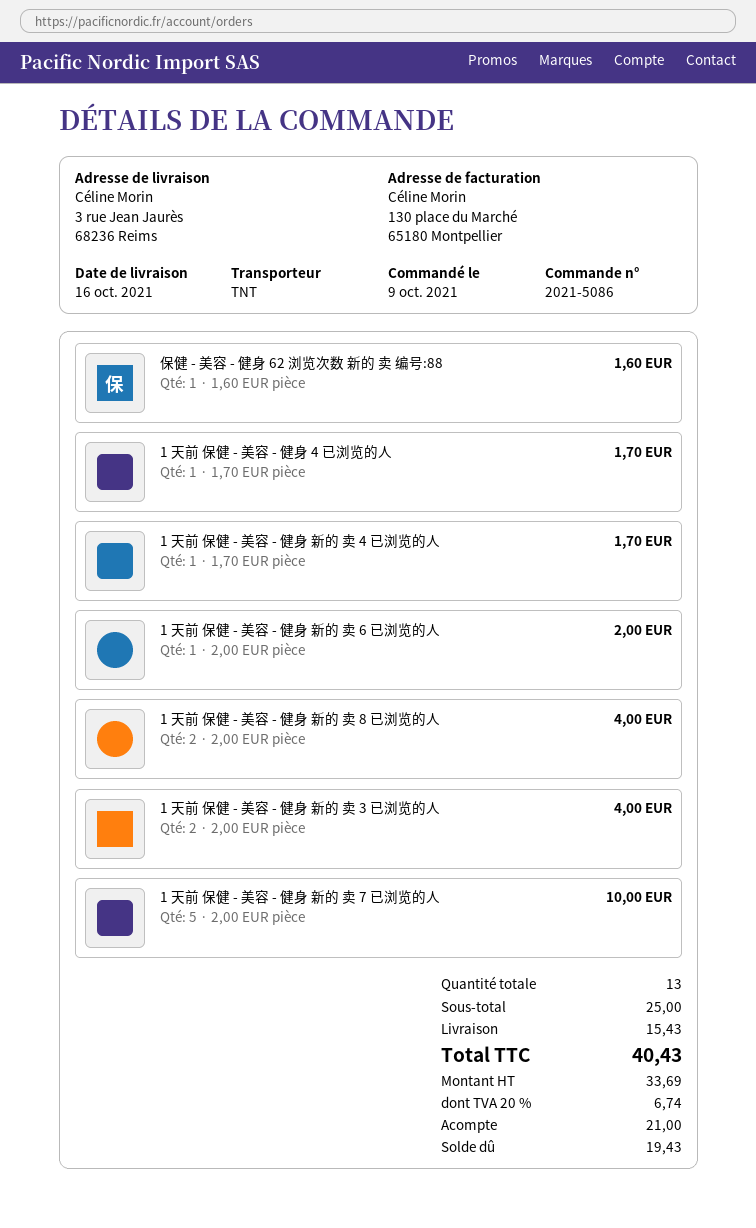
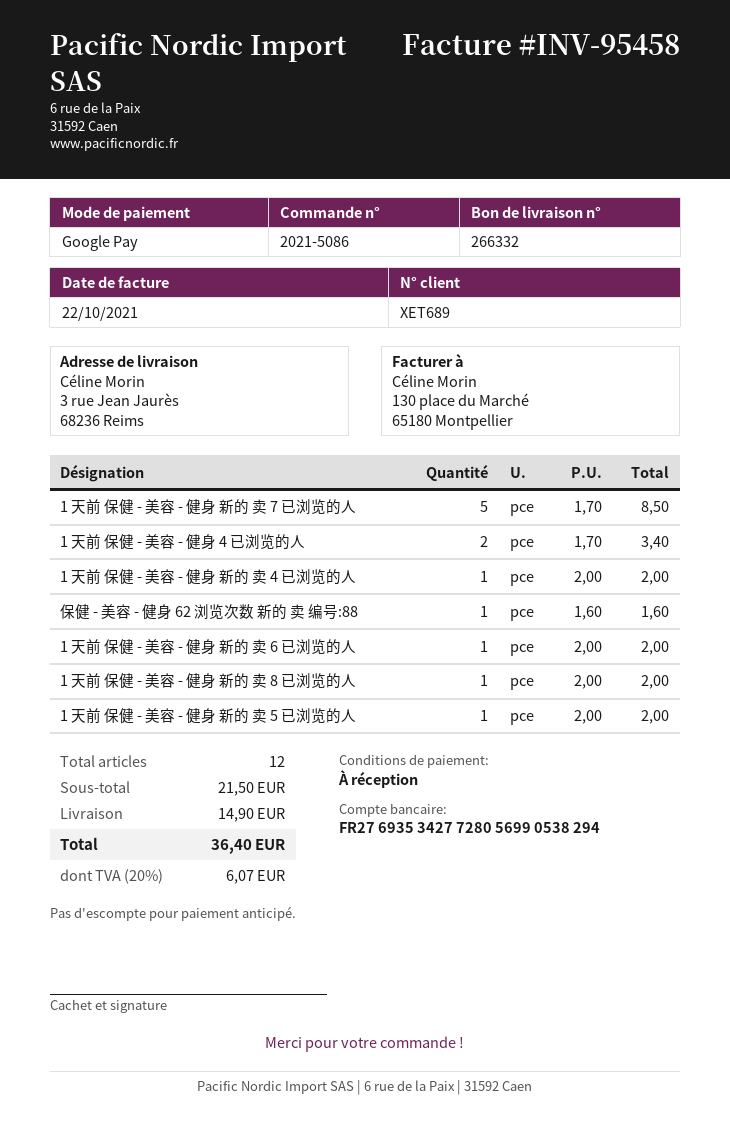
1 天前 保健 - 美容 - 健身 4 已浏览的人: 1 x 1.70 = 1.70 -> 2 x 1.70 = 3.40
1 天前 保健 - 美容 - 健身 新的 卖 4 已浏览的人: 1 x 1.70 = 1.70 -> 1 x 2.00 = 2.00
1 天前 保健 - 美容 - 健身 新的 卖 8 已浏览的人: 2 x 2.00 = 4.00 -> 1 x 2.00 = 2.00
1 天前 保健 - 美容 - 健身 新的 卖 3 已浏览的人: 2 x 2.00 = 4.00 -> none
1 天前 保健 - 美容 - 健身 新的 卖 7 已浏览的人: 5 x 2.00 = 10.00 -> 5 x 1.70 = 8.50
1 天前 保健 - 美容 - 健身 新的 卖 5 已浏览的人: none -> 1 x 2.00 = 2.00
total quantity: 13 -> 12
subtotal: 25.00 -> 21.50
shipping: 15.43 -> 14.90
tax: 20% = 6.74 -> 20% = 6.07
total: 40.43 -> 36.40

